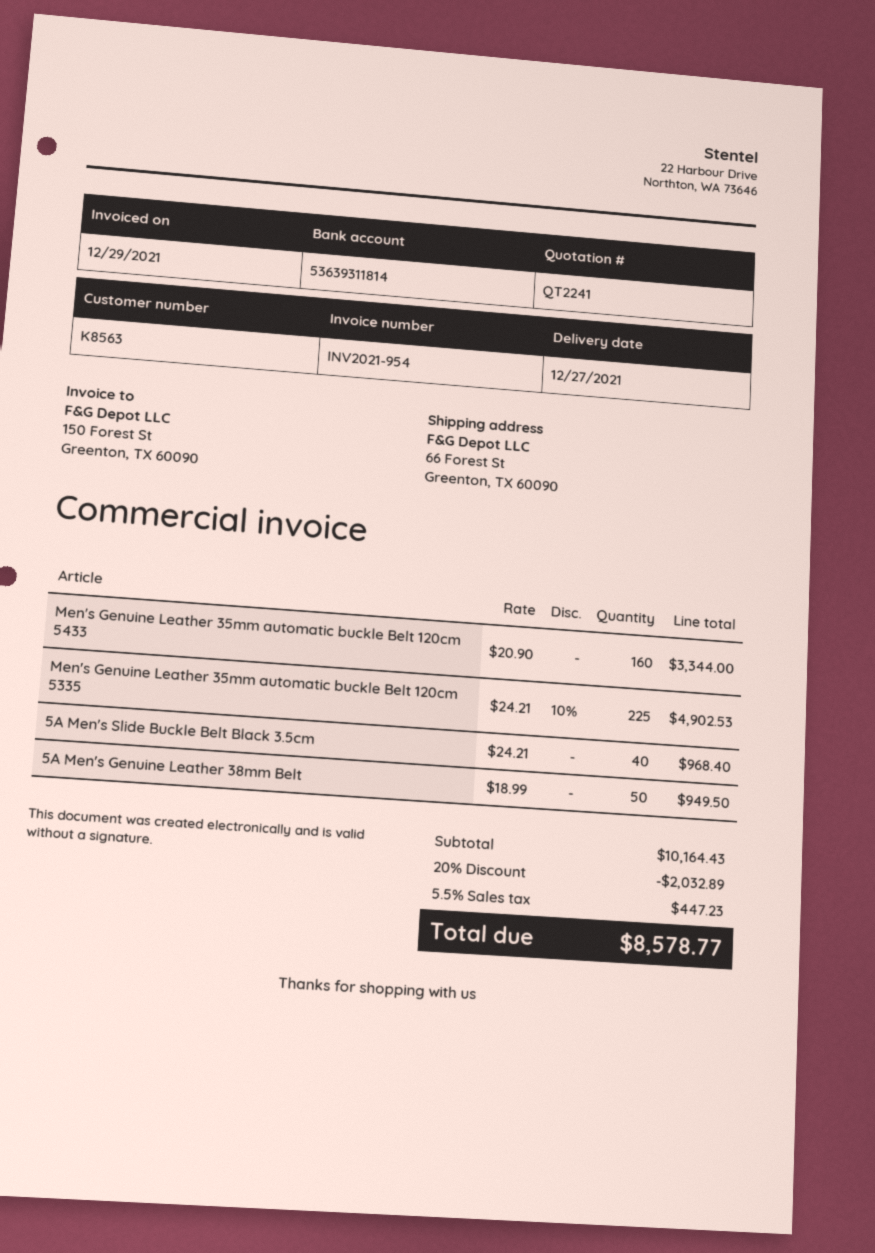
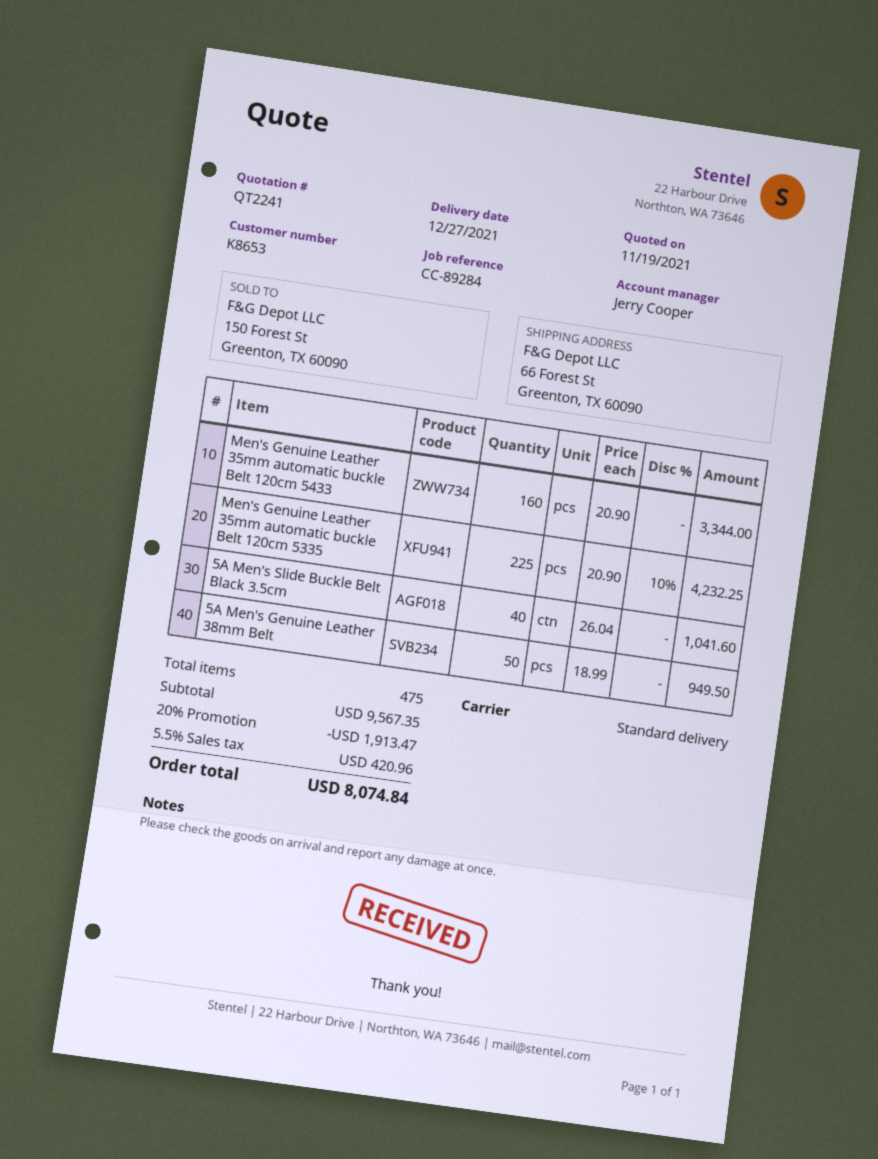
customer number: K8563 -> K8653
Men's Genuine Leather 35mm automatic buckle Belt 120cm 5335: 225 x 24.21 - 10% = 4902.53 -> 225 x 20.90 - 10% = 4232.25
5A Men's Slide Buckle Belt Black 3.5cm: 40 x 24.21 = 968.40 -> 40 x 26.04 = 1041.60
subtotal: 10164.43 -> 9567.35
discount: 20% = 2032.89 -> 20% = 1913.47
tax: 5.5% = 447.23 -> 5.5% = 420.96
total: 8578.77 -> 8074.84

